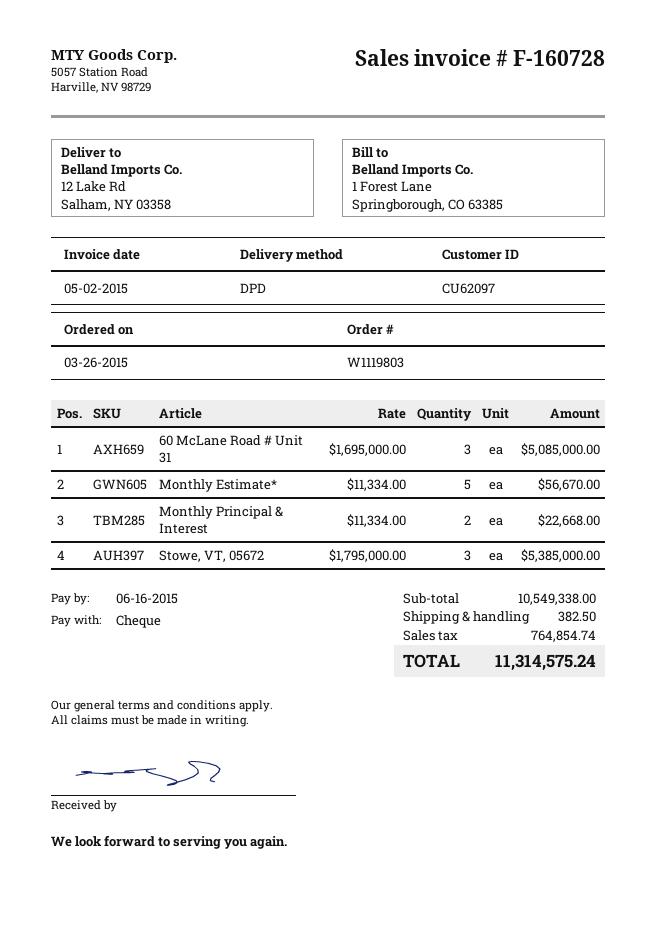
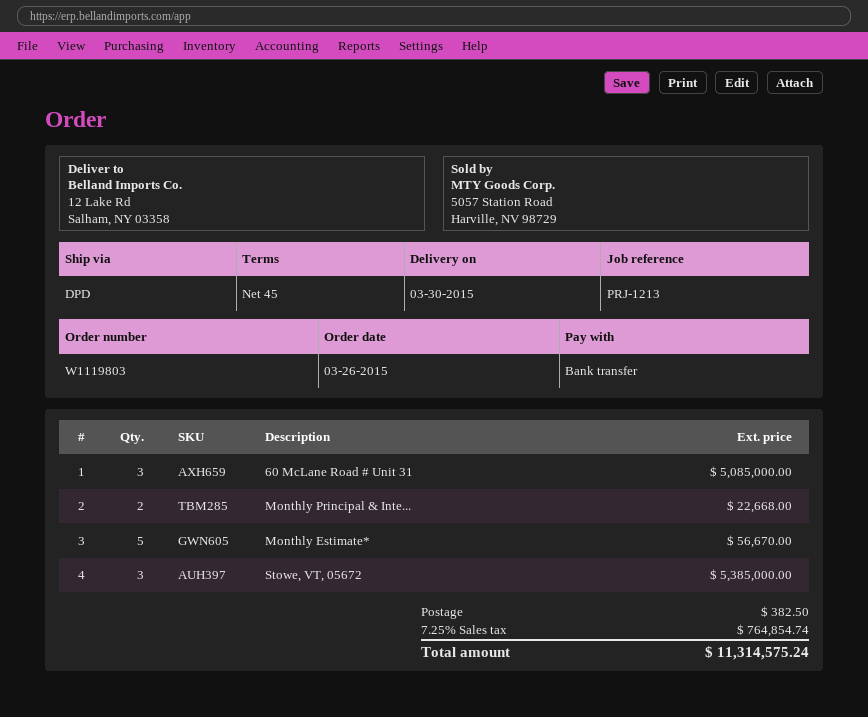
payment method: cheque -> bank transfer

